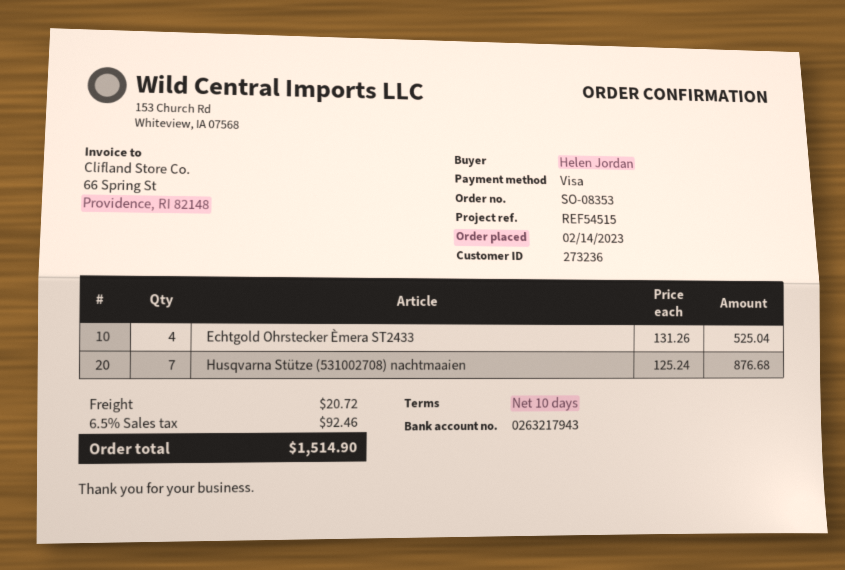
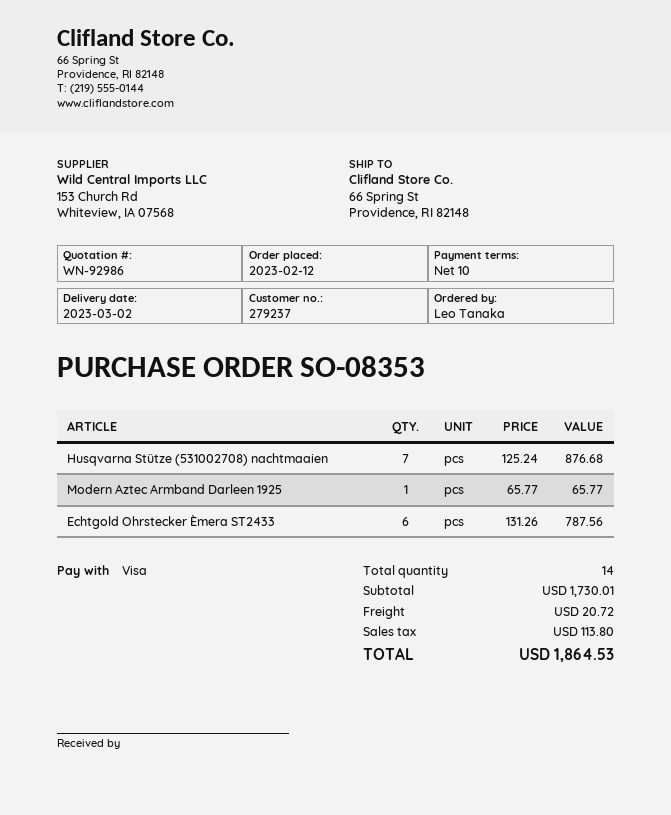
order date: 2023-02-14 -> 2023-02-12
customer number: 273236 -> 279237
ordered by: Helen Jordan -> Leo Tanaka
Echtgold Ohrstecker Èmera ST2433: 4 x 131.26 = 525.04 -> 6 x 131.26 = 787.56
Modern Aztec Armband Darleen 1925: none -> 1 x 65.77 = 65.77
tax: 92.46 -> 113.80
total: 1514.90 -> 1864.53

